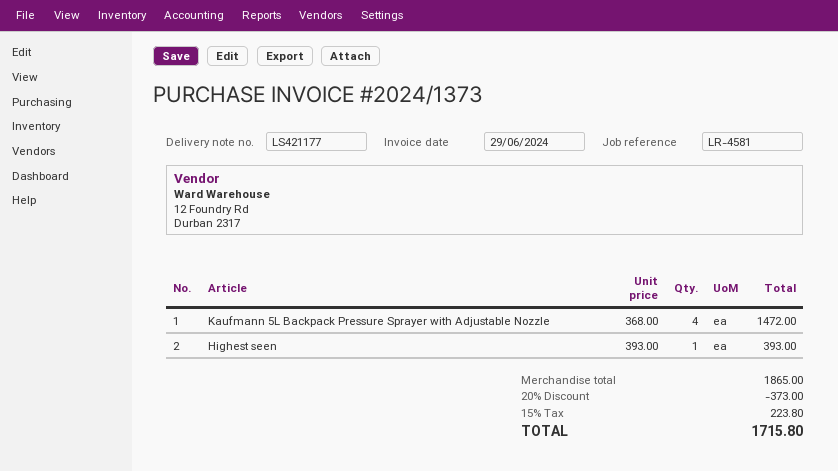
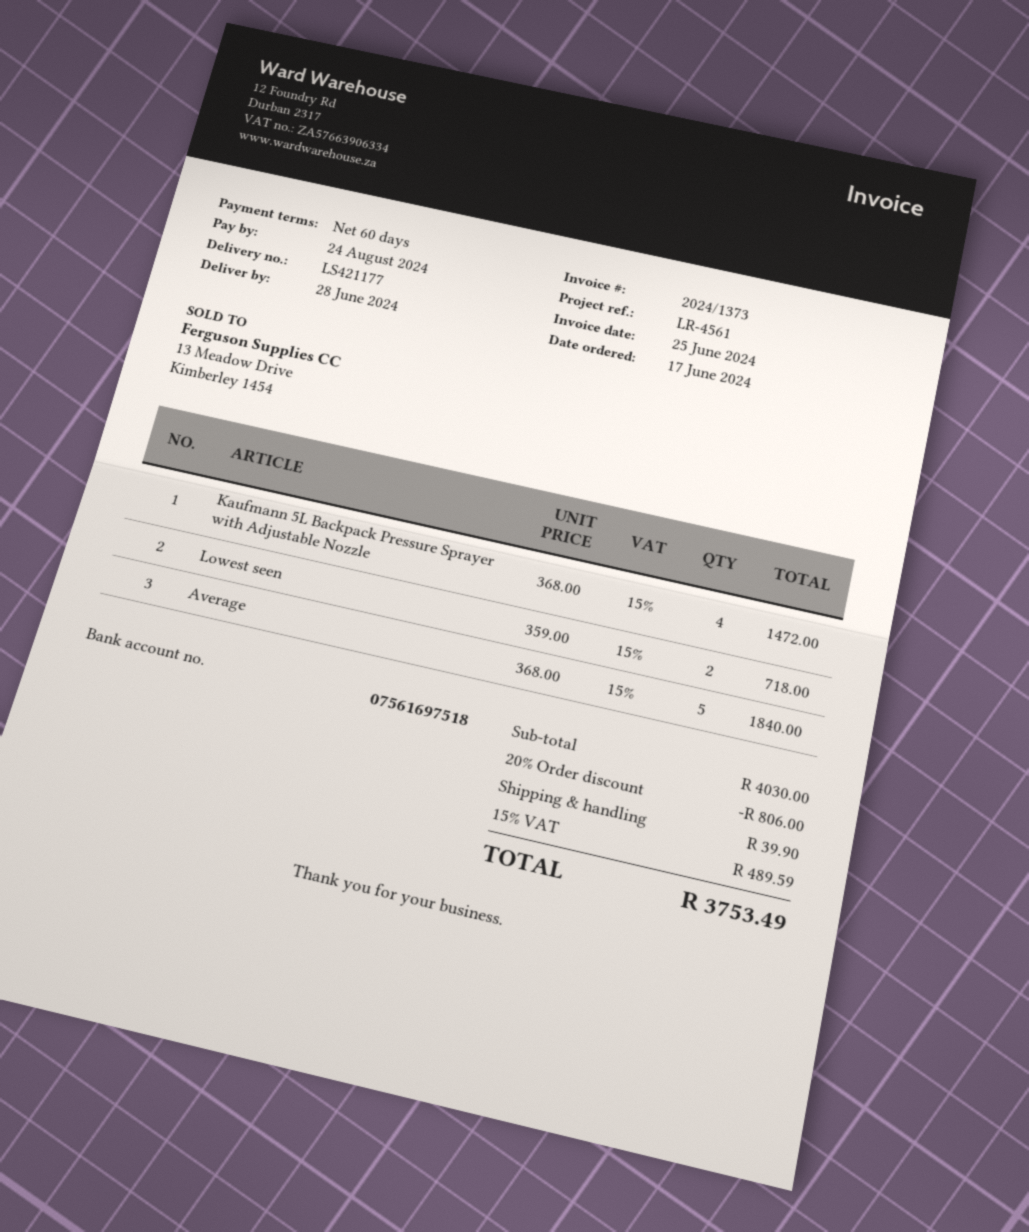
invoice date: 2024-06-29 -> 2024-06-25
reference: LR-4581 -> LR-4561
Highest seen: 1 x 393.00 = 393.00 -> none
Lowest seen: none -> 2 x 359.00 = 718.00
Average: none -> 5 x 368.00 = 1840.00
subtotal: 1865.00 -> 4030.00
discount: 20% = 373.00 -> 20% = 806.00
shipping: none -> 39.90
tax: 15% = 223.80 -> 15% = 489.59
total: 1715.80 -> 3753.49

